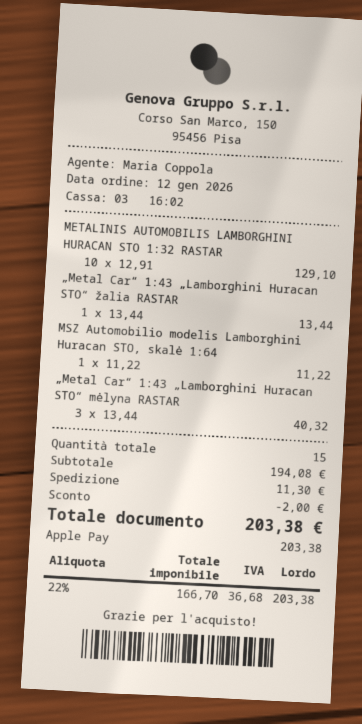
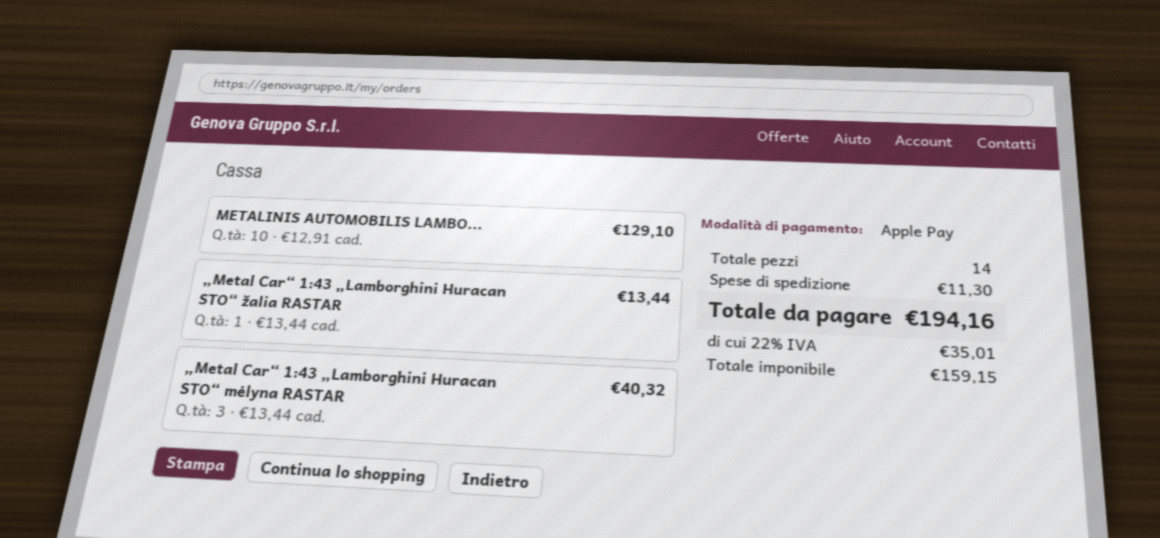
MSZ Automobilio modelis Lamborghini Huracan STO, skalė 1:64: 1 x 11.22 = 11.22 -> none
total quantity: 15 -> 14
discount: 2.00 -> none
net: 166.70 -> 159.15
tax: 22% = 36.68 -> 22% = 35.01
total: 203.38 -> 194.16

